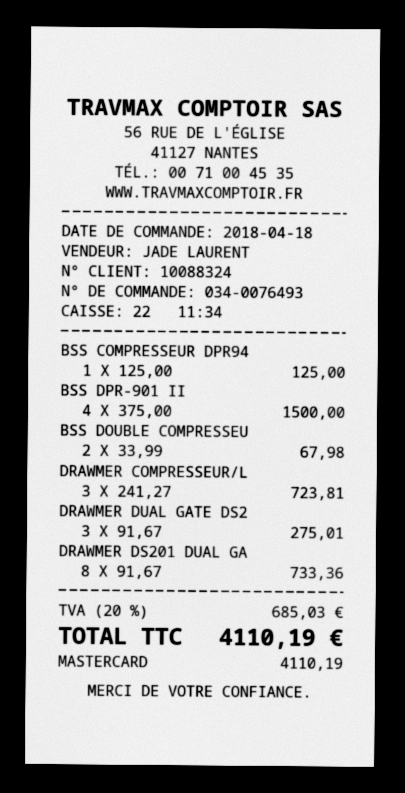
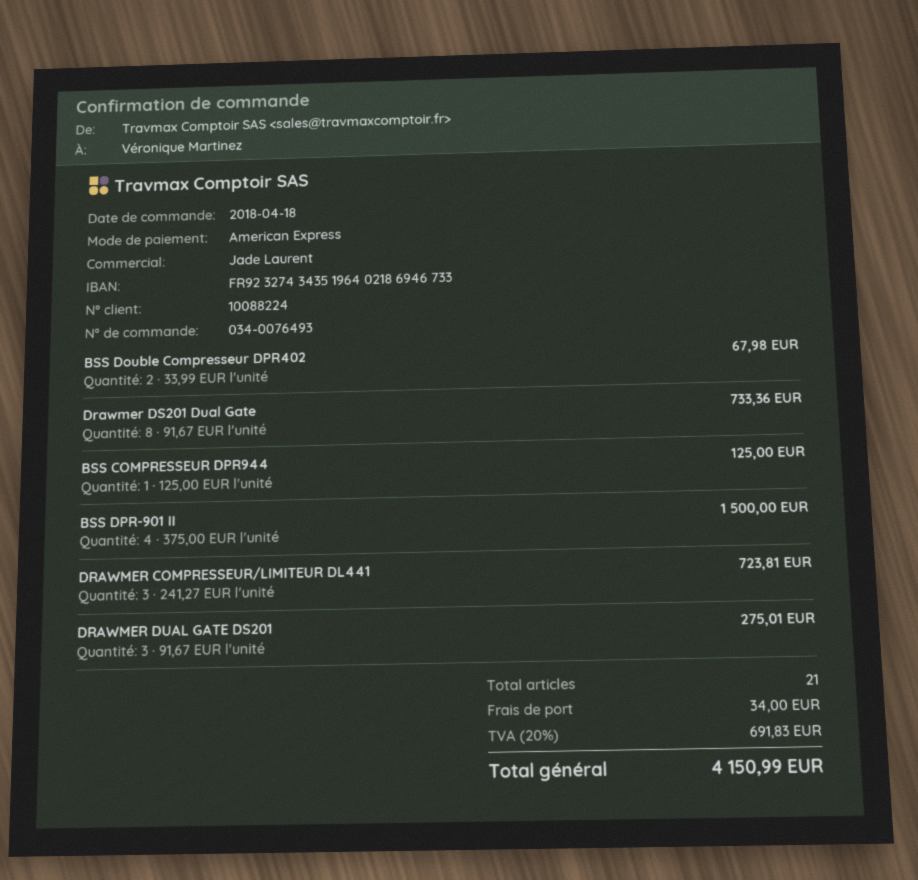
customer number: 10088324 -> 10088224
payment method: Mastercard -> American Express
shipping: none -> 34.00
tax: 20% = 685.03 -> 20% = 691.83
total: 4110.19 -> 4150.99

